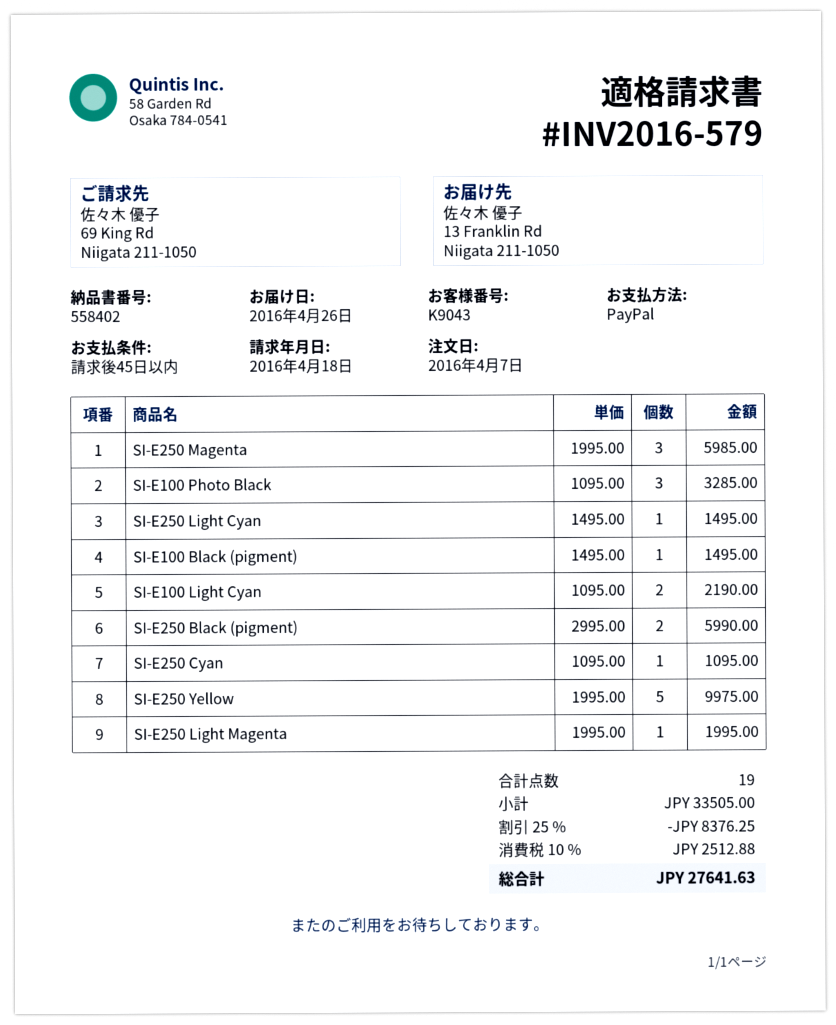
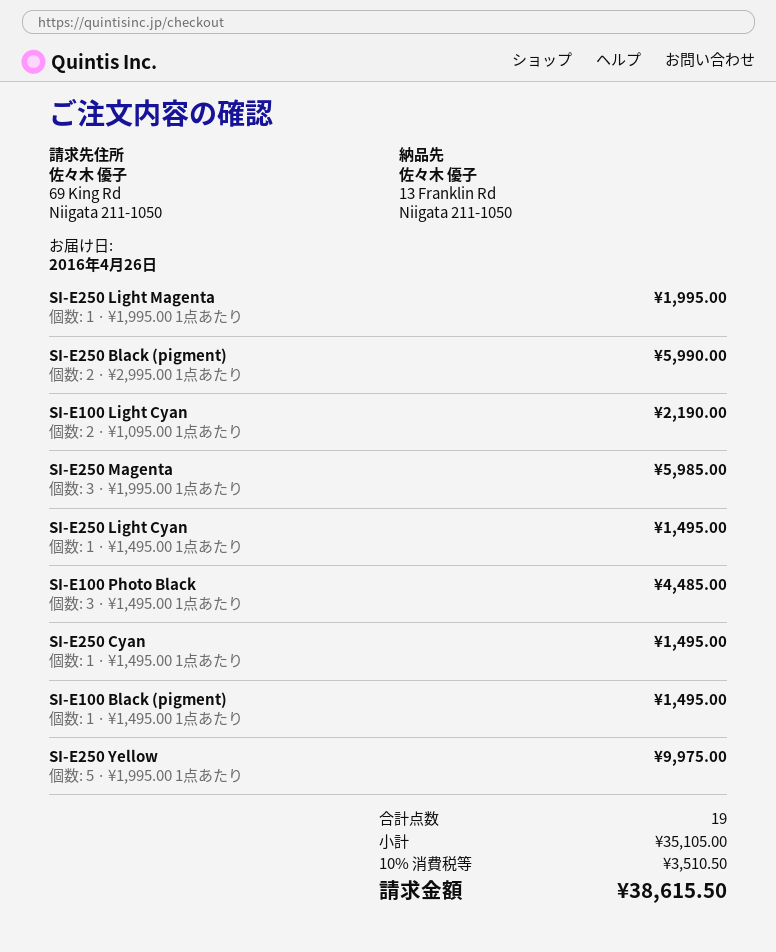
SI-E100 Photo Black: 3 x 1095.00 = 3285.00 -> 3 x 1495.00 = 4485.00
SI-E250 Cyan: 1 x 1095.00 = 1095.00 -> 1 x 1495.00 = 1495.00
subtotal: 33505.00 -> 35105.00
discount: 25% = 8376.25 -> none
tax: 10% = 2512.88 -> 10% = 3510.50
total: 27641.63 -> 38615.50

